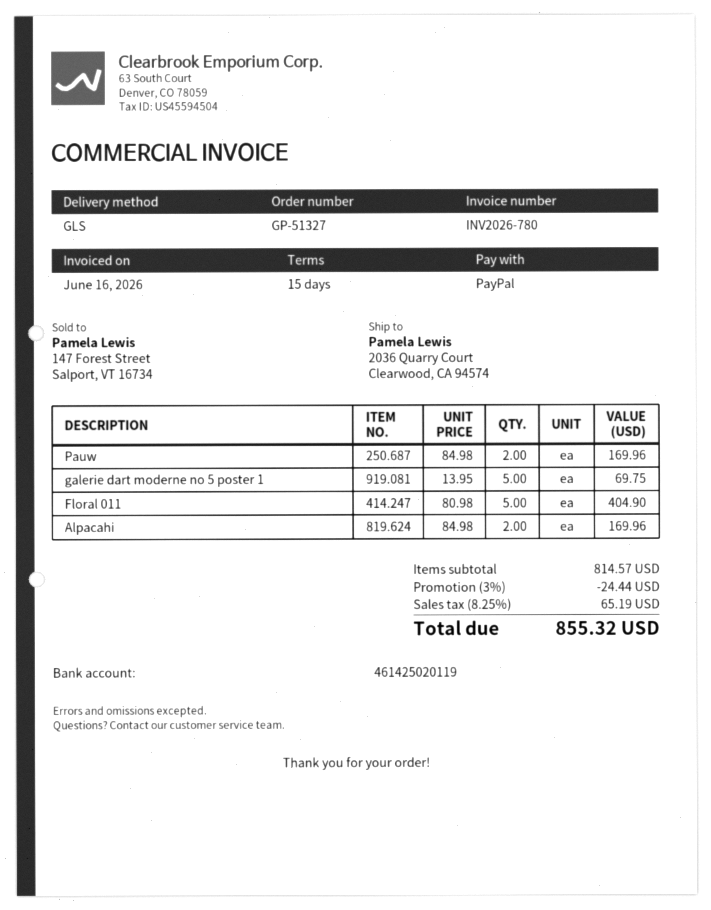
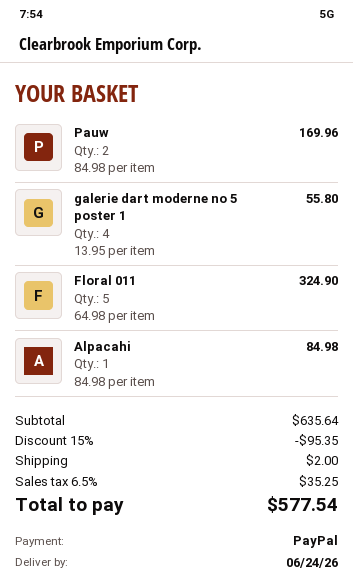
galerie dart moderne no 5 poster 1: 5 x 13.95 = 69.75 -> 4 x 13.95 = 55.80
Floral 011: 5 x 80.98 = 404.90 -> 5 x 64.98 = 324.90
Alpacahi: 2 x 84.98 = 169.96 -> 1 x 84.98 = 84.98
subtotal: 814.57 -> 635.64
discount: 3% = 24.44 -> 15% = 95.35
shipping: none -> 2.00
tax: 8.25% = 65.19 -> 6.5% = 35.25
total: 855.32 -> 577.54

